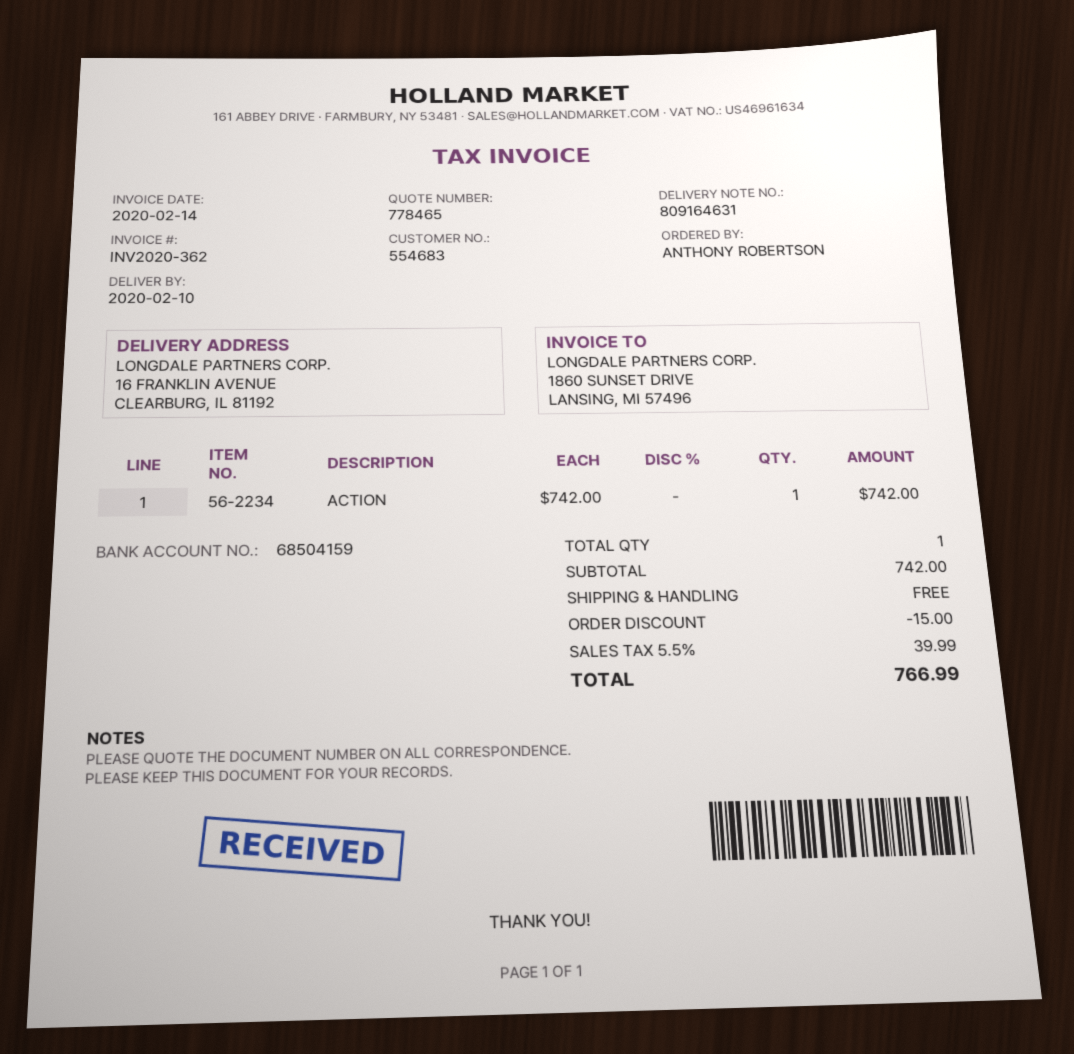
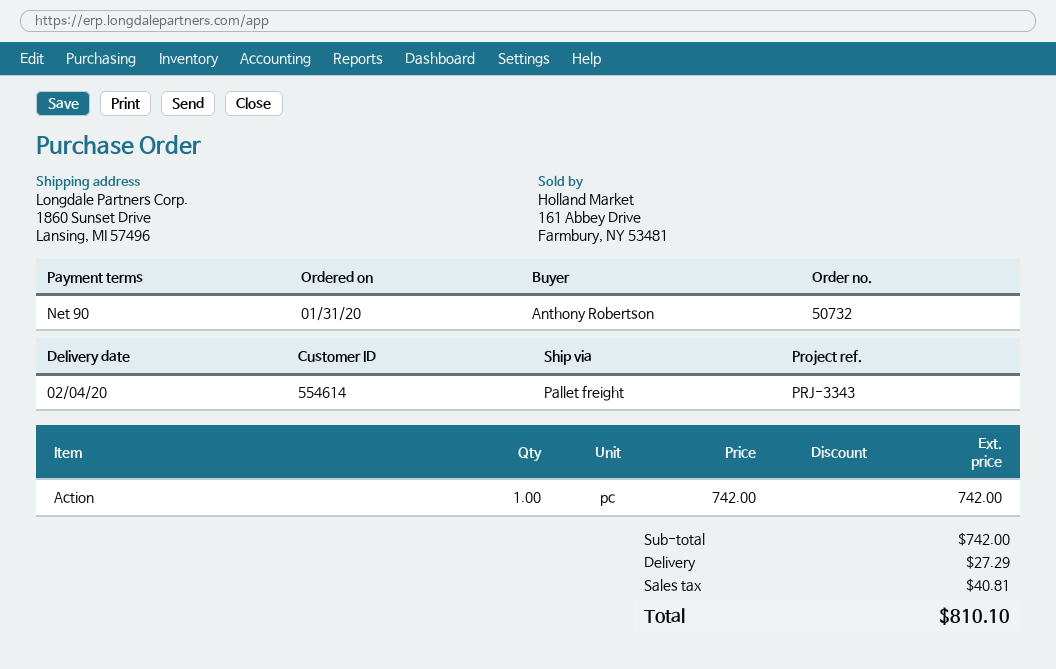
delivery date: 2020-02-10 -> 2020-02-04
customer number: 554683 -> 554614
ship to: 16 FRANKLIN AVENUE, CLEARBURG, IL 81192 -> 1860 Sunset Drive, Lansing, MI 57496
discount: 15.00 -> none
shipping: 0.00 -> 27.29
tax: 39.99 -> 40.81
total: 766.99 -> 810.10

